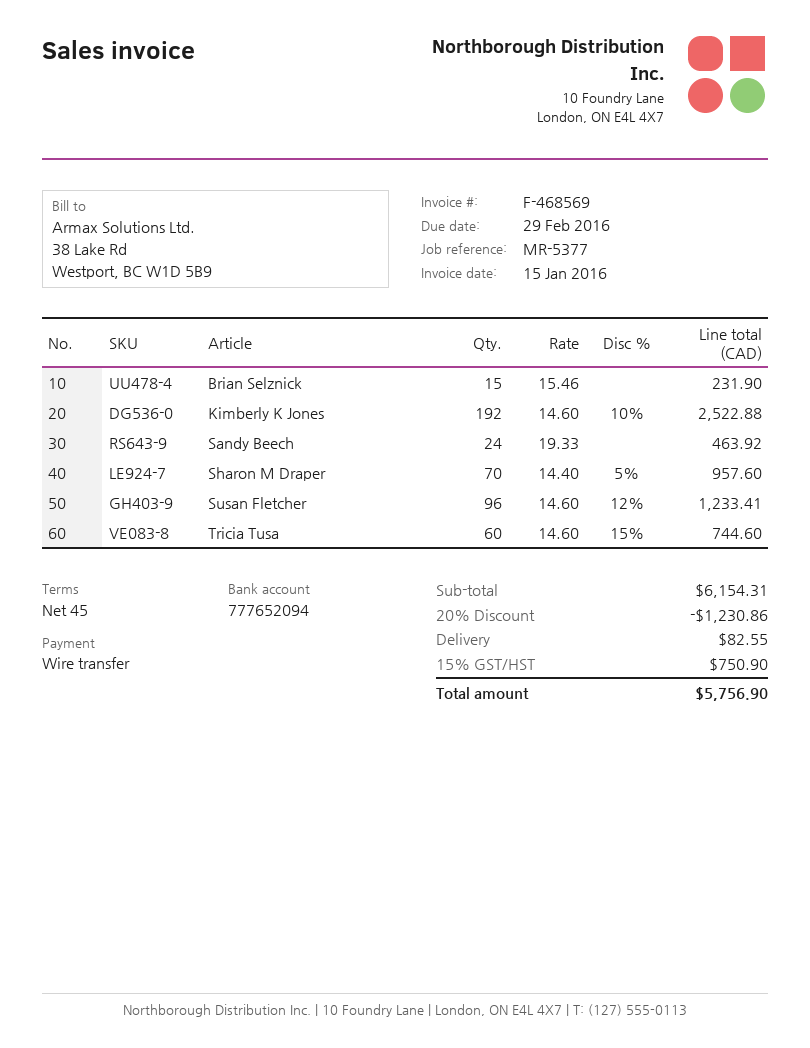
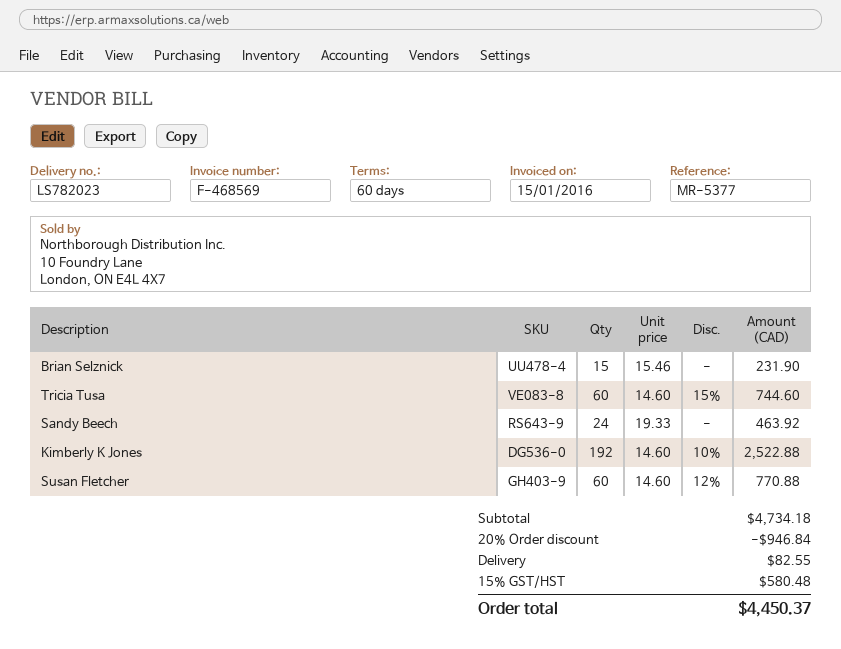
payment terms: 45 days -> 60 days
Sharon M Draper: 70 x 14.40 - 5% = 957.60 -> none
Susan Fletcher: 96 x 14.60 - 12% = 1233.41 -> 60 x 14.60 - 12% = 770.88
subtotal: 6154.31 -> 4734.18
discount: 20% = 1230.86 -> 20% = 946.84
tax: 15% = 750.90 -> 15% = 580.48
total: 5756.90 -> 4450.37

